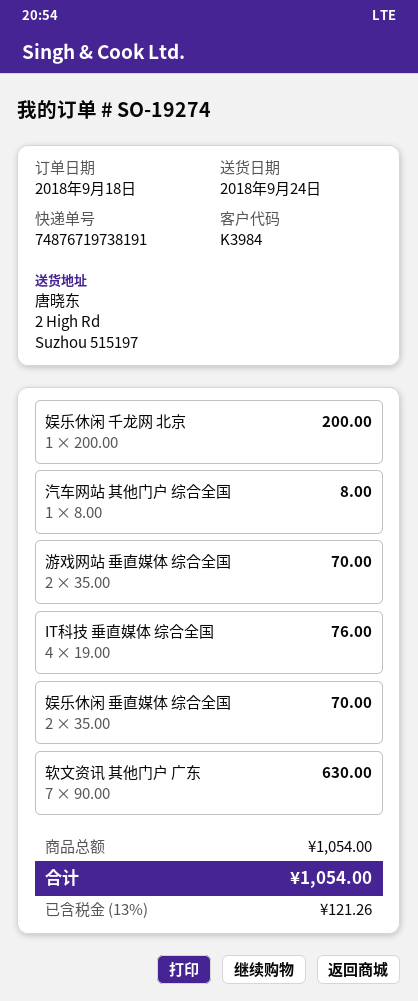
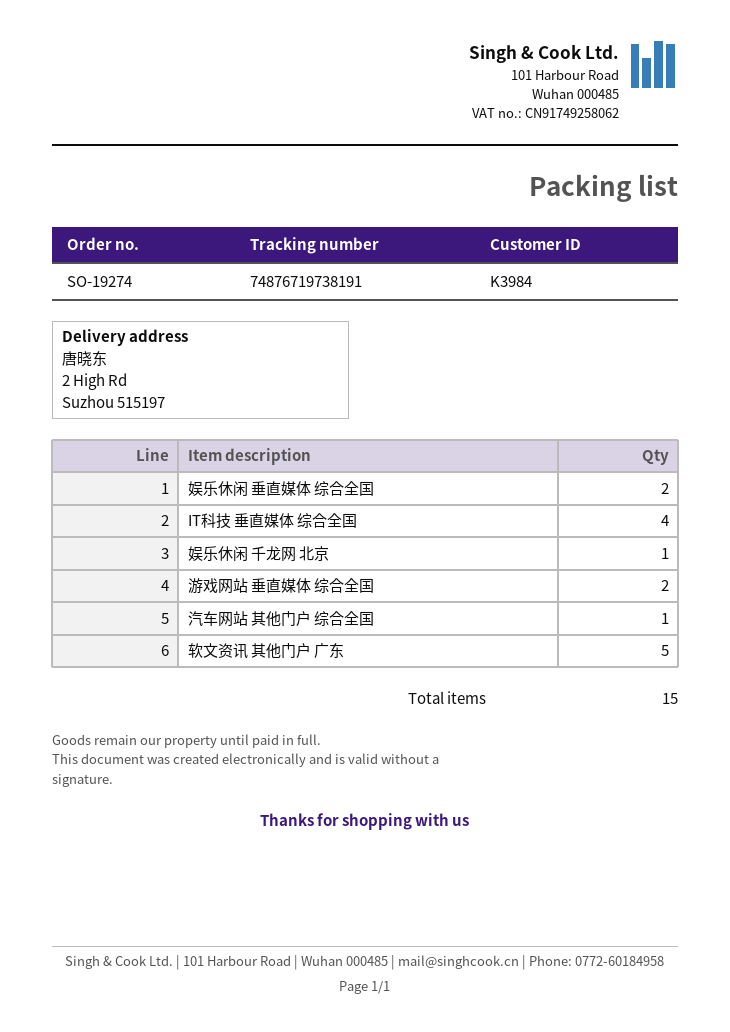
软文资讯 其他门户 广东: 7 -> 5

